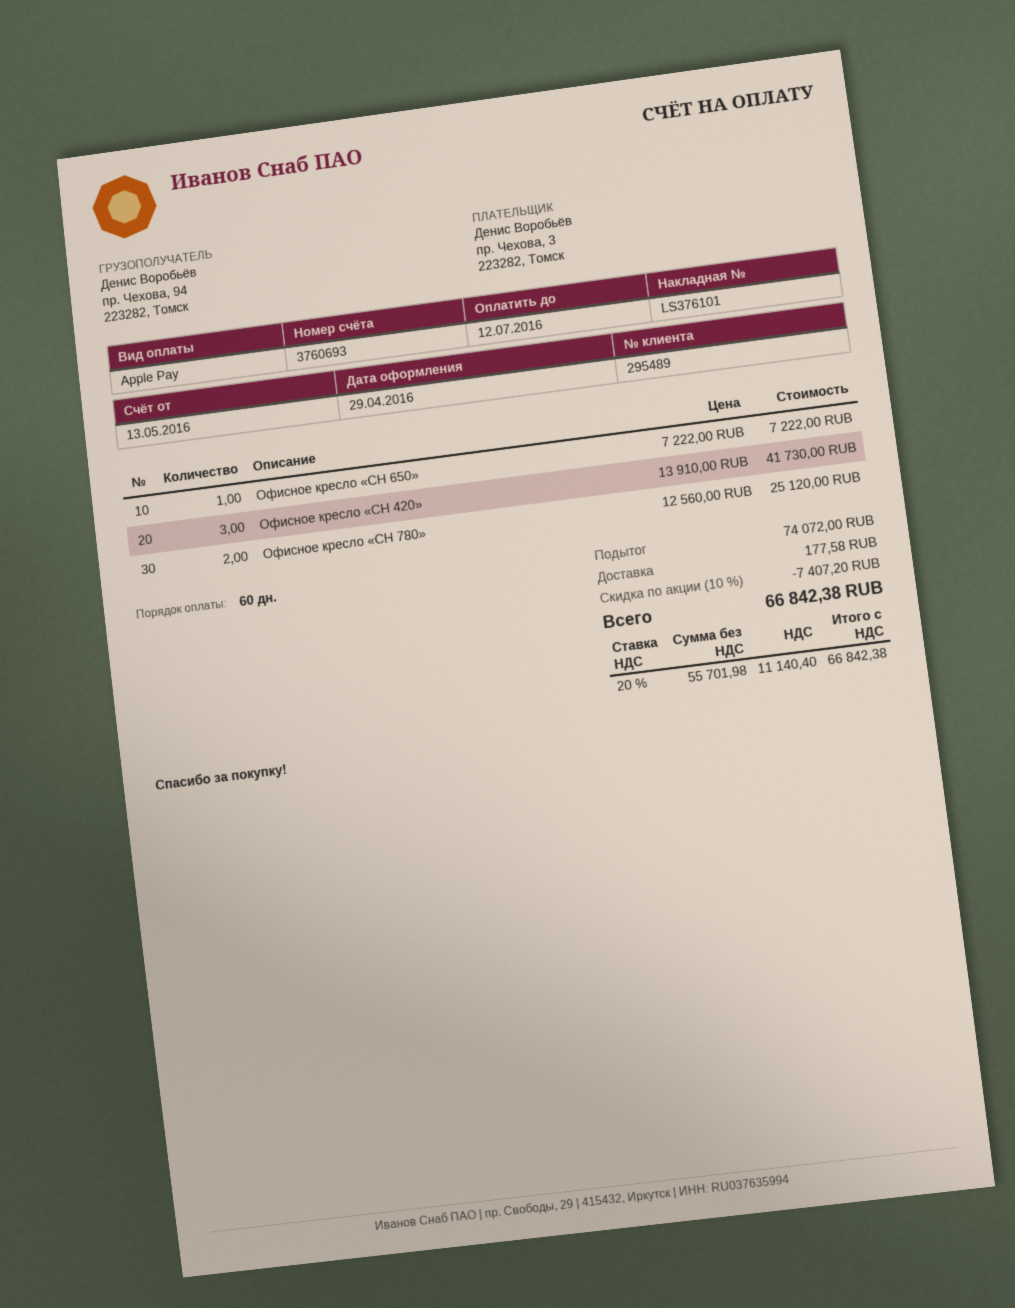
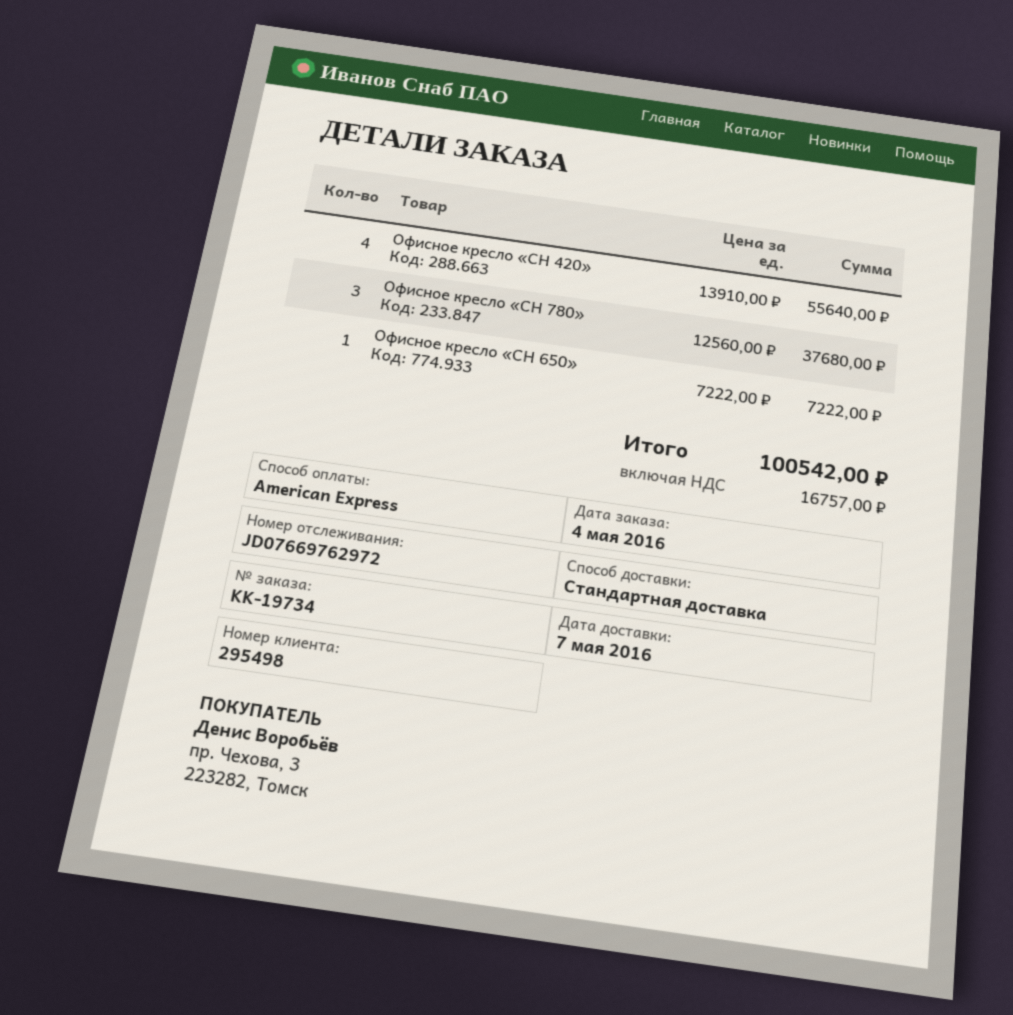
order date: 2016-04-29 -> 2016-05-04
customer number: 295489 -> 295498
payment method: Apple Pay -> American Express
Офисное кресло «CH 420»: 3 x 13910.00 = 41730.00 -> 4 x 13910.00 = 55640.00
Офисное кресло «CH 780»: 2 x 12560.00 = 25120.00 -> 3 x 12560.00 = 37680.00
discount: 10% = 7407.20 -> none
shipping: 177.58 -> none
tax: 11140.40 -> 16757.00
total: 66842.38 -> 100542.00

